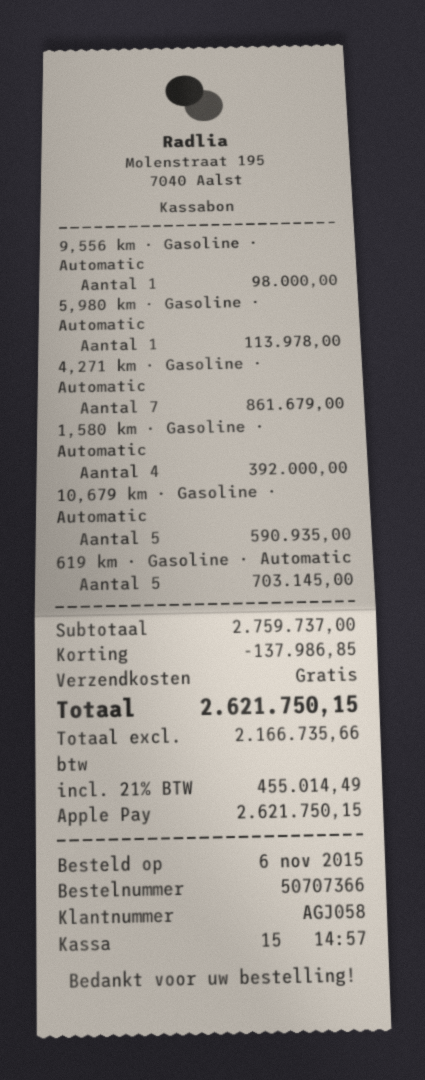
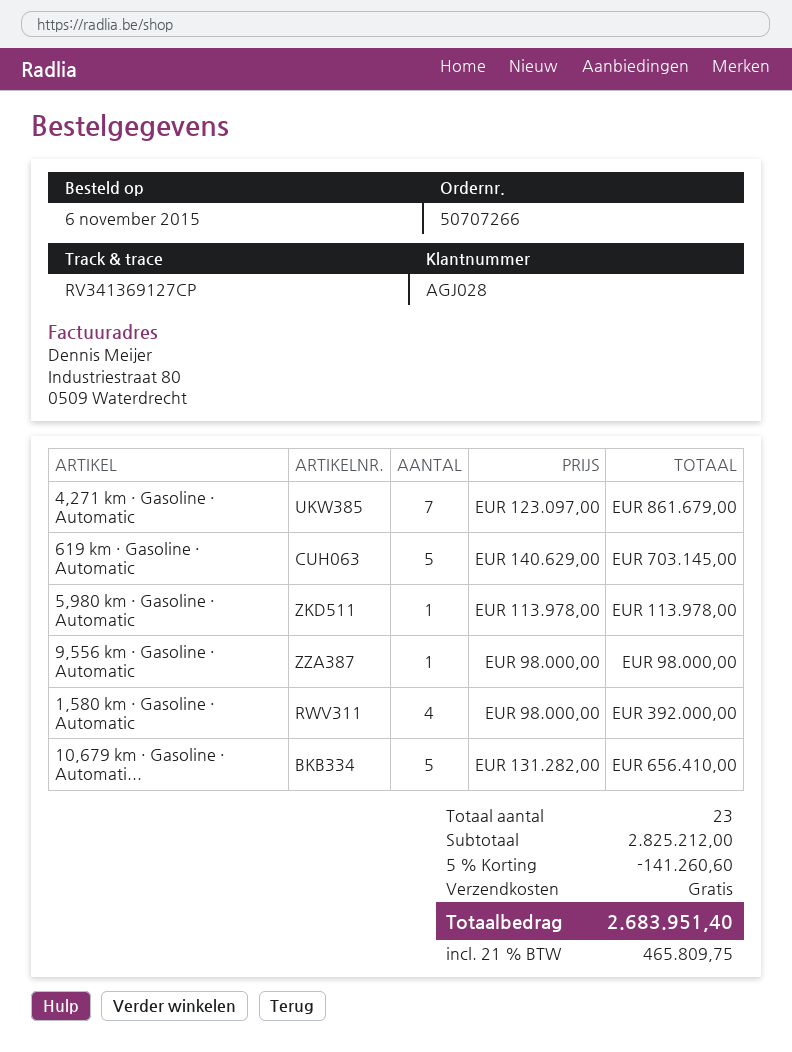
order number: 50707366 -> 50707266
customer number: AGJ058 -> AGJ028
10,679 km · Gasoline · Automatic: 5 for 590935.00 -> 5 for 656410.00
subtotal: 2759737.00 -> 2825212.00
discount: 137986.85 -> 141260.60
tax: 21% = 455014.49 -> 21% = 465809.75
total: 2621750.15 -> 2683951.40

